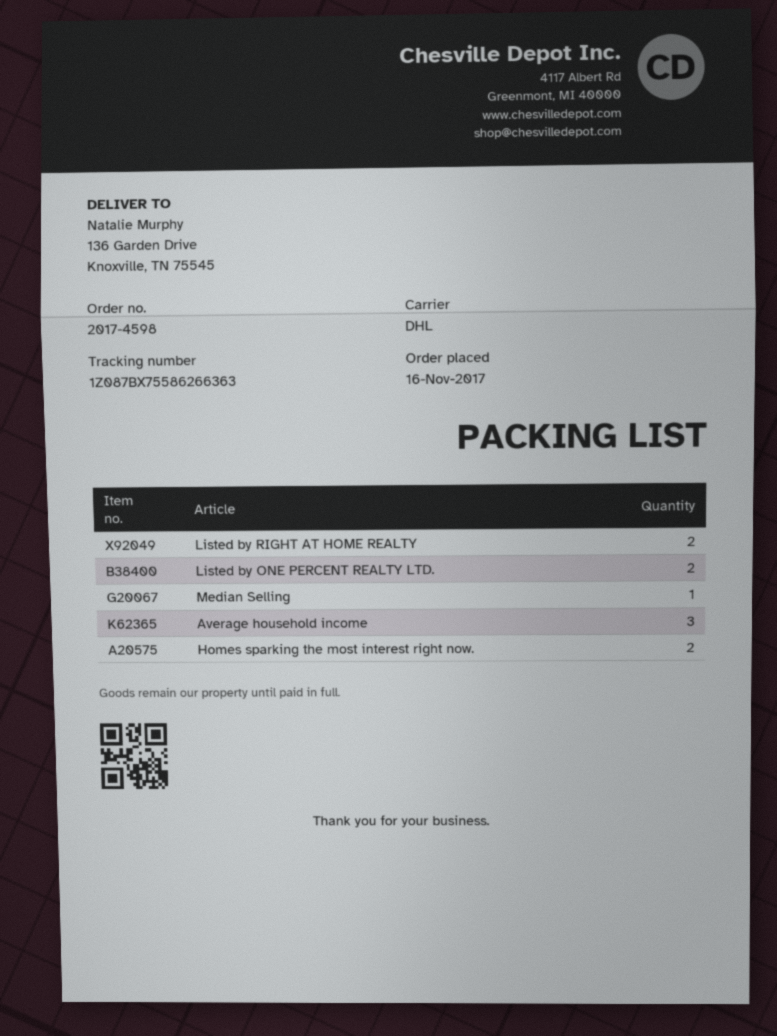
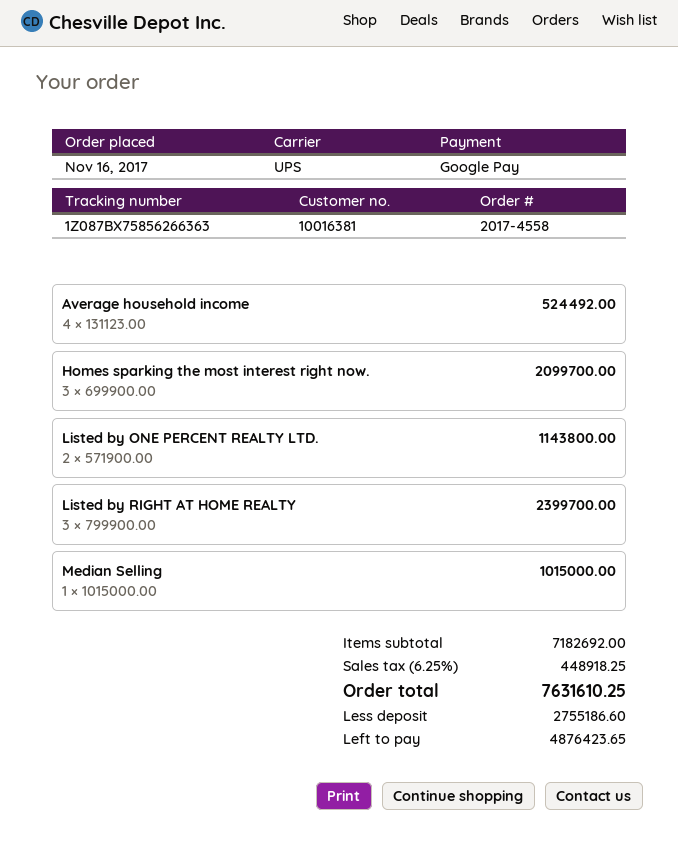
order number: 2017-4598 -> 2017-4558
shipping method: DHL -> UPS
tracking number: 1Z087BX75586266363 -> 1Z087BX75856266363
Listed by RIGHT AT HOME REALTY: 2 -> 3
Average household income: 3 -> 4
Homes sparking the most interest right now.: 2 -> 3

